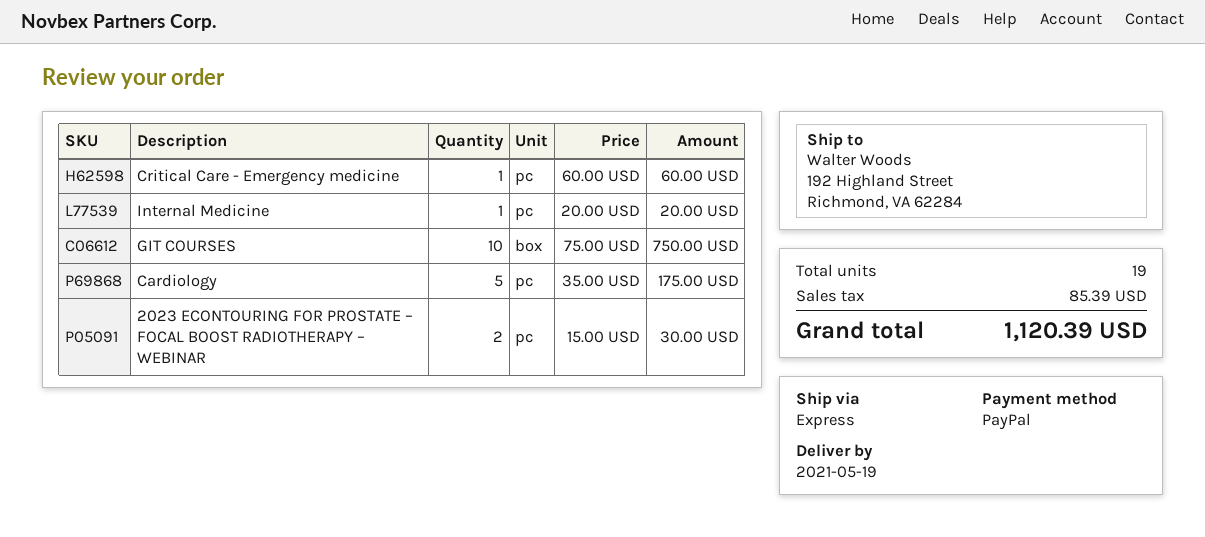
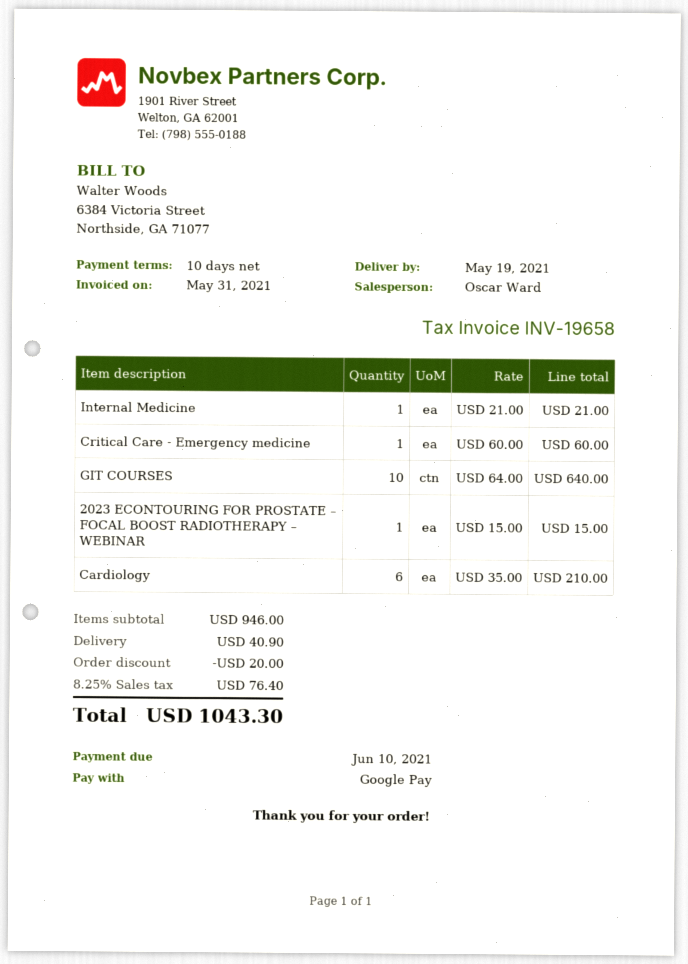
payment method: PayPal -> Google Pay
Internal Medicine: 1 x 20.00 = 20.00 -> 1 x 21.00 = 21.00
GIT COURSES: 10 x 75.00 = 750.00 -> 10 x 64.00 = 640.00
Cardiology: 5 x 35.00 = 175.00 -> 6 x 35.00 = 210.00
2023 ECONTOURING FOR PROSTATE – FOCAL BOOST RADIOTHERAPY – WEBINAR: 2 x 15.00 = 30.00 -> 1 x 15.00 = 15.00
discount: none -> 20.00
shipping: none -> 40.90
tax: 85.39 -> 76.40
total: 1120.39 -> 1043.30

